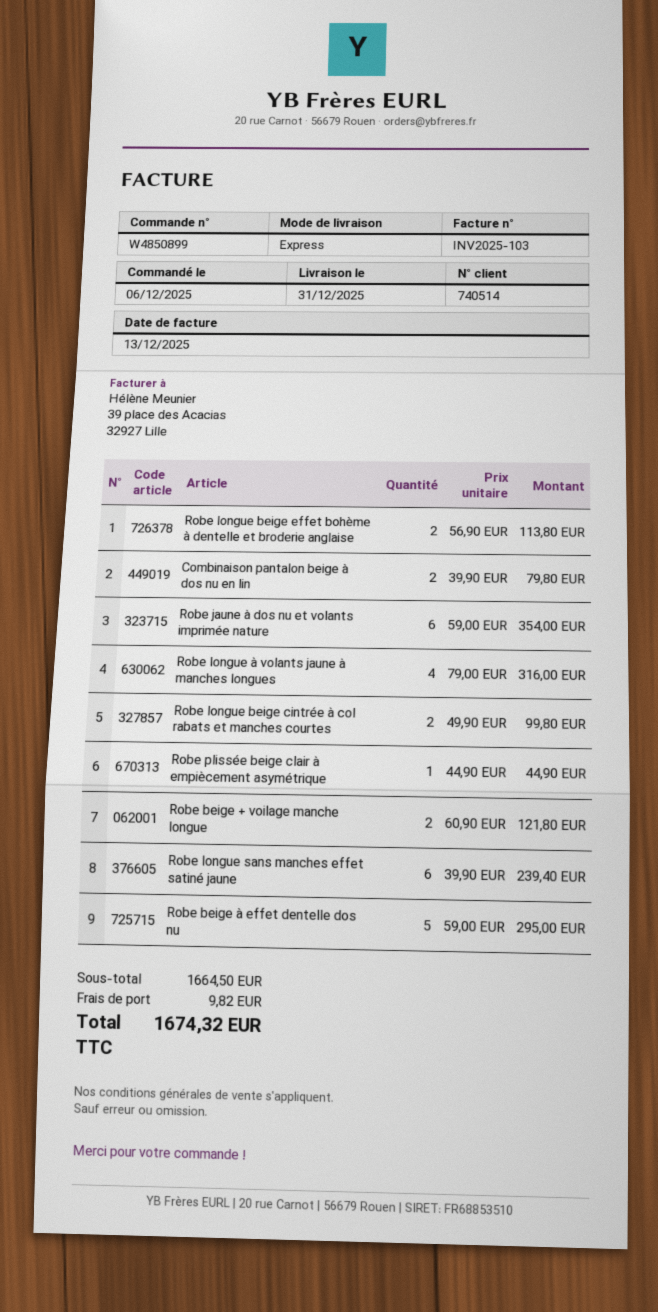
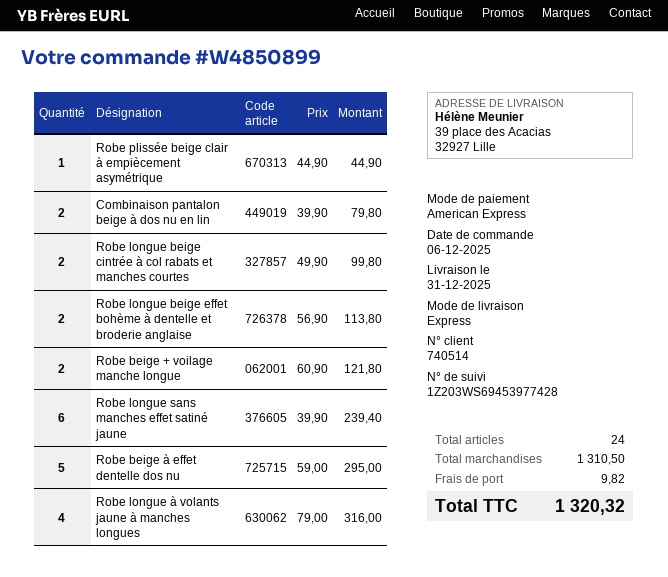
Robe jaune à dos nu et volants imprimée nature: 6 x 59.00 = 354.00 -> none
subtotal: 1664.50 -> 1310.50
total: 1674.32 -> 1320.32

